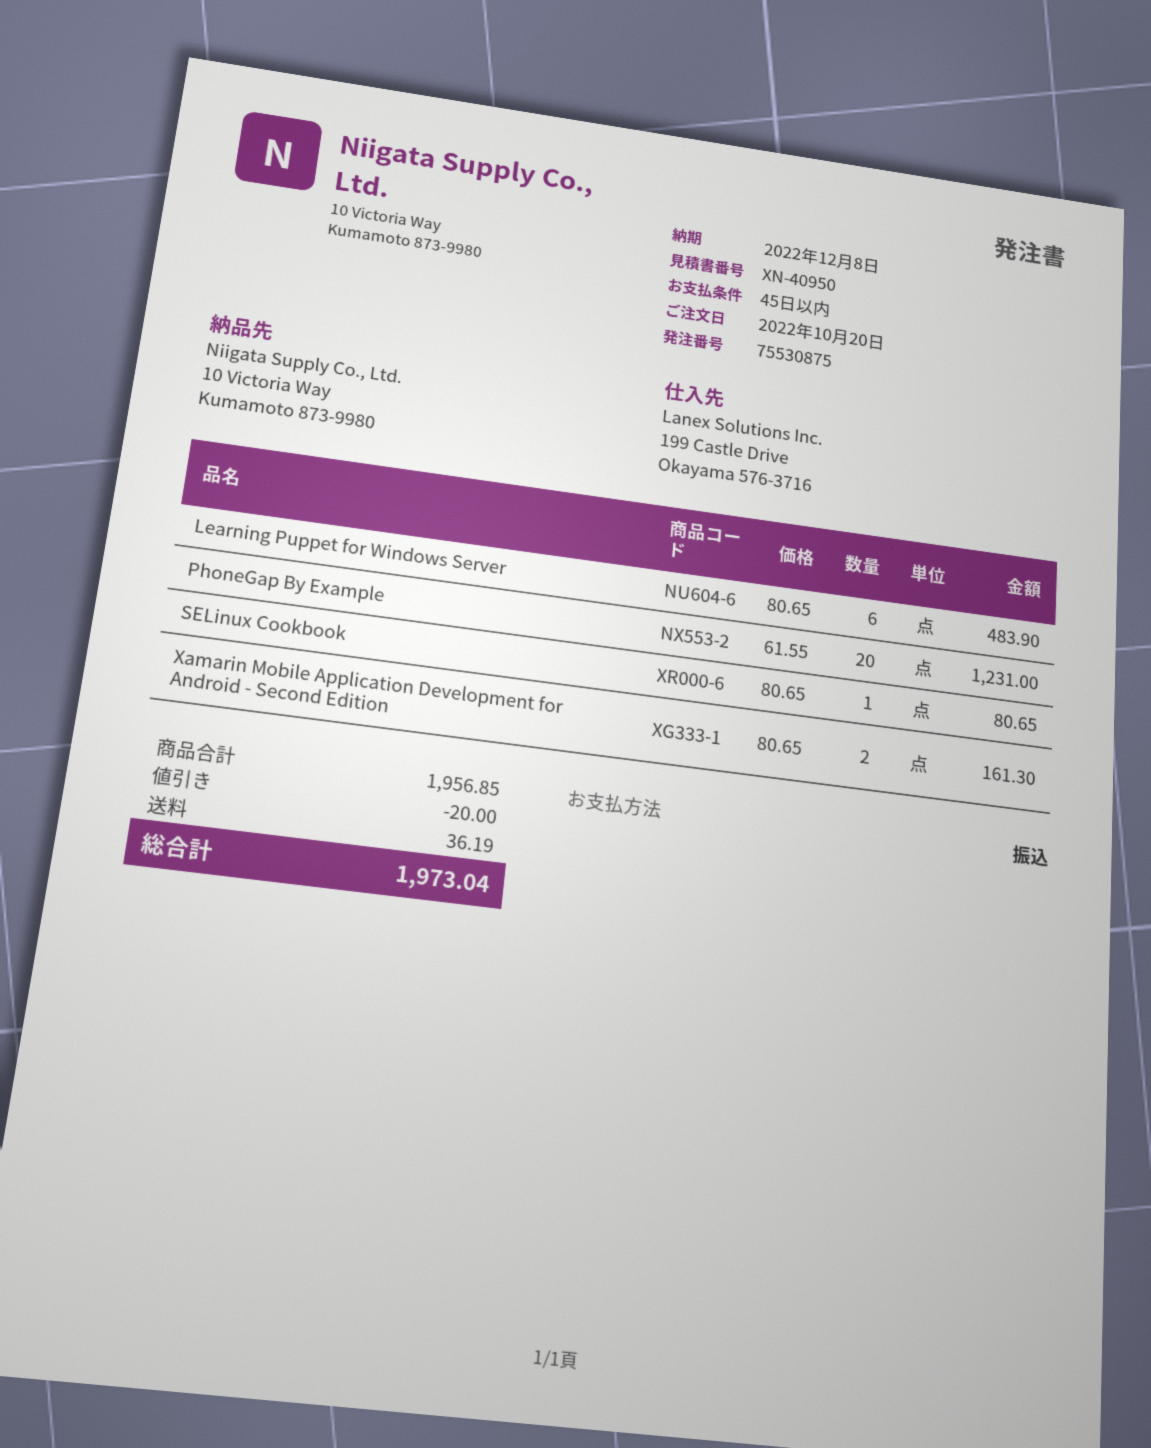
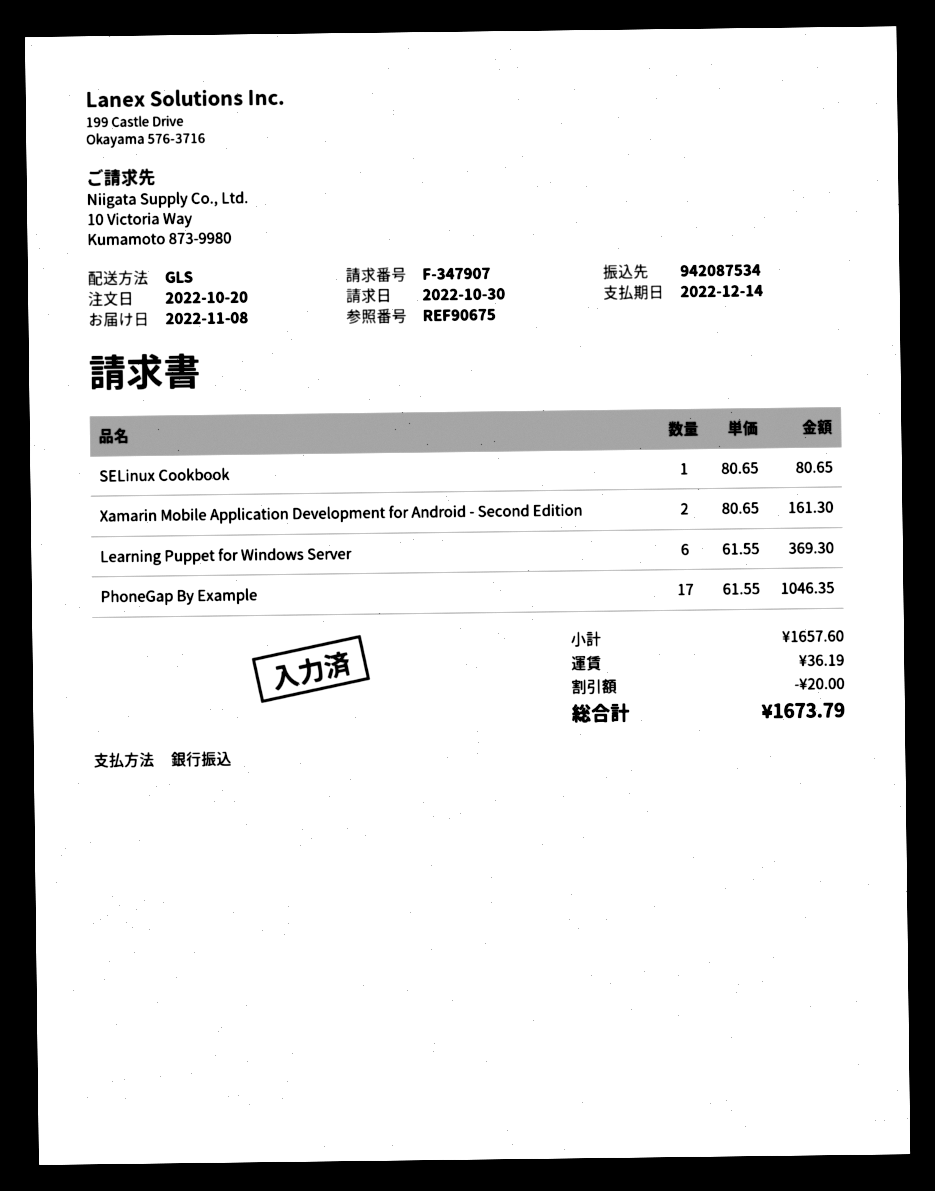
delivery date: 2022-12-08 -> 2022-11-08
Learning Puppet for Windows Server: 6 x 80.65 = 483.90 -> 6 x 61.55 = 369.30
PhoneGap By Example: 20 x 61.55 = 1231.00 -> 17 x 61.55 = 1046.35
subtotal: 1956.85 -> 1657.60
total: 1973.04 -> 1673.79

